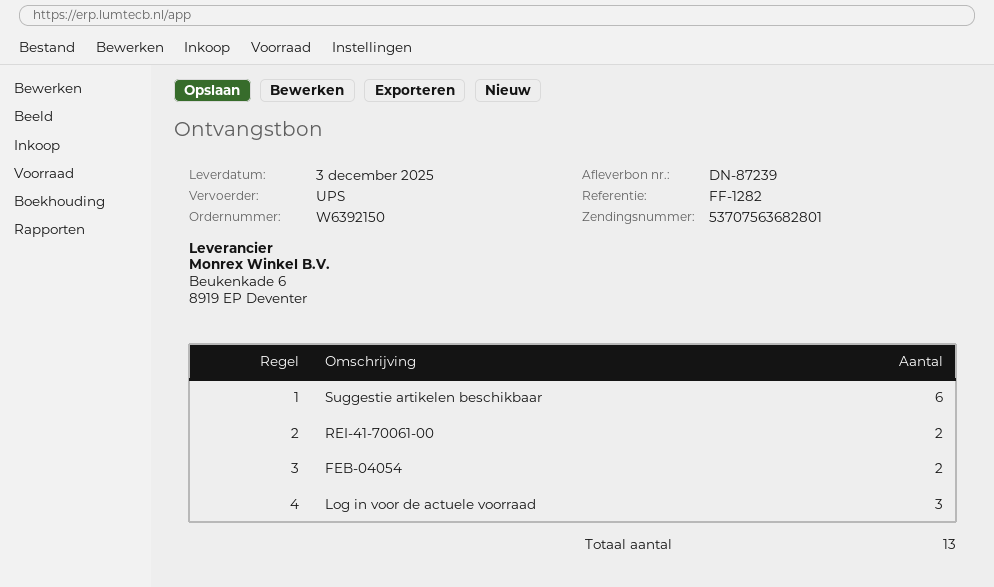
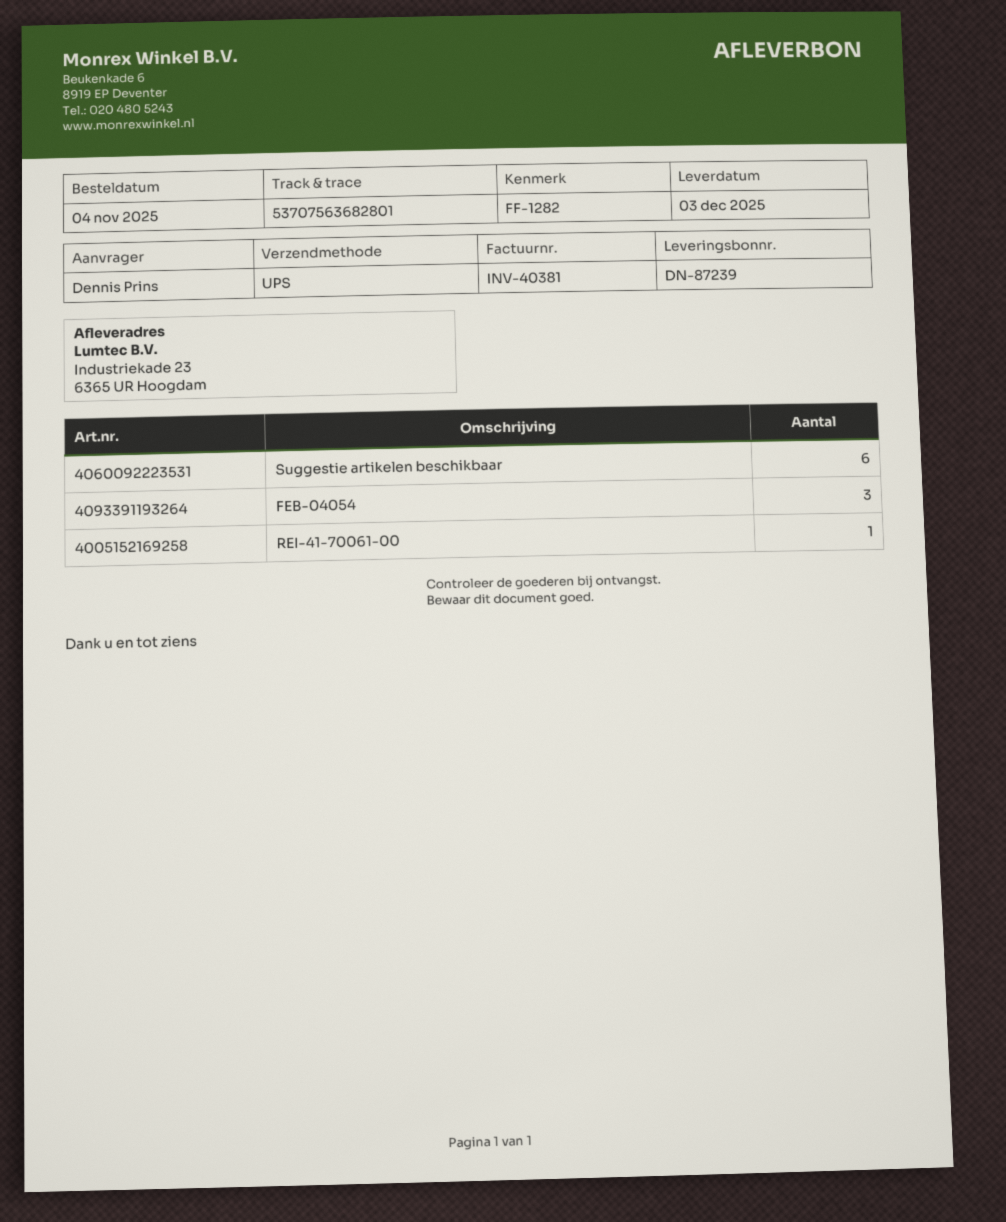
REI-41-70061-00: 2 -> 1
FEB-04054: 2 -> 3
Log in voor de actuele voorraad: 3 -> none

